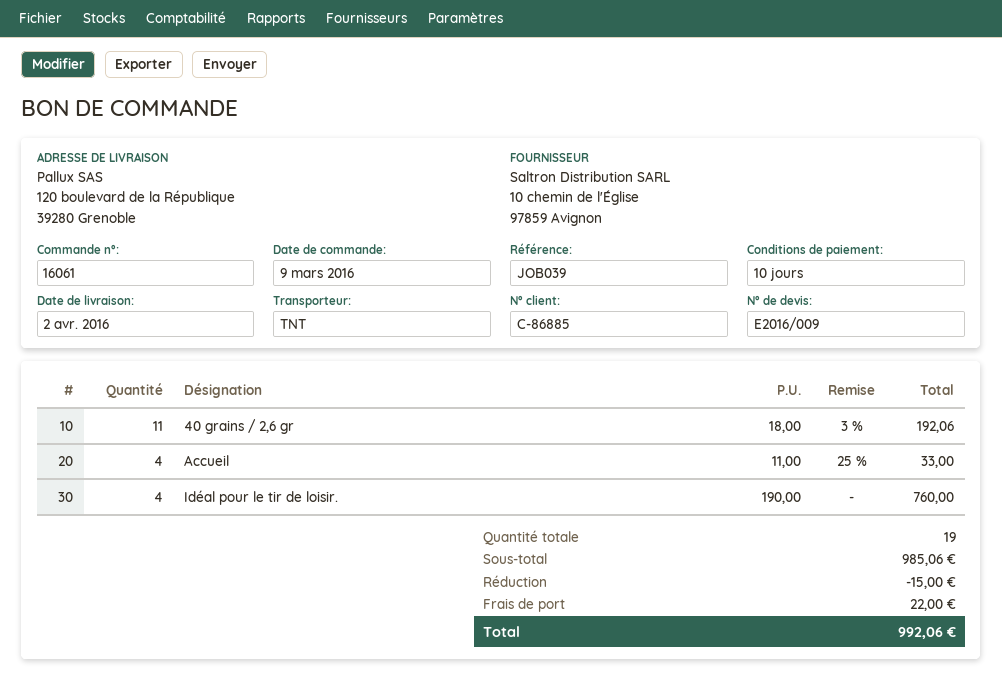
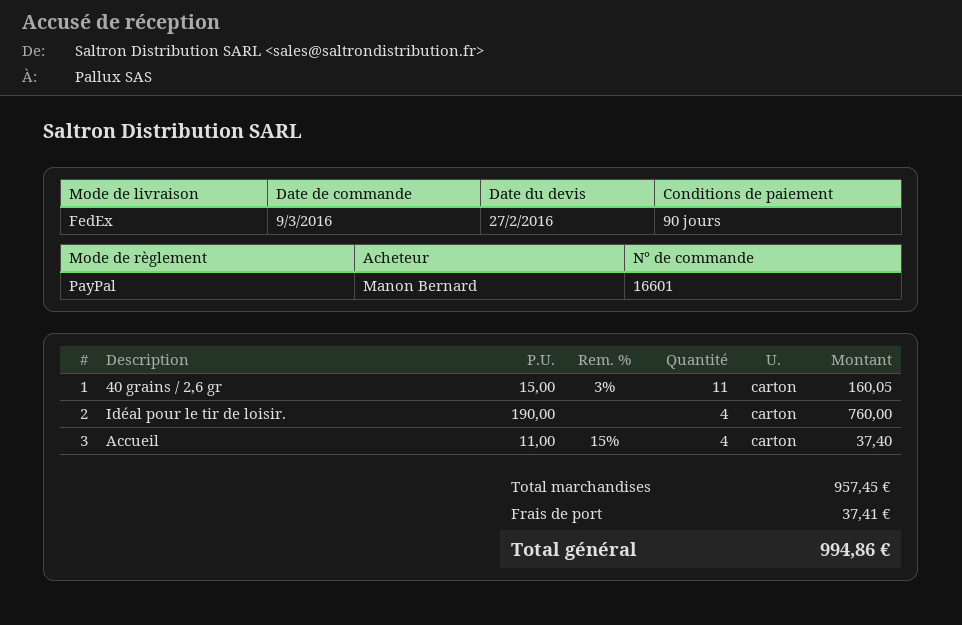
order number: 16061 -> 16601
payment terms: 10 days -> 90 days
shipping method: TNT -> FedEx
40 grains / 2,6 gr: 11 x 18.00 - 3% = 192.06 -> 11 x 15.00 - 3% = 160.05
Accueil: 4 x 11.00 - 25% = 33.00 -> 4 x 11.00 - 15% = 37.40
subtotal: 985.06 -> 957.45
discount: 15.00 -> none
shipping: 22.00 -> 37.41
total: 992.06 -> 994.86

